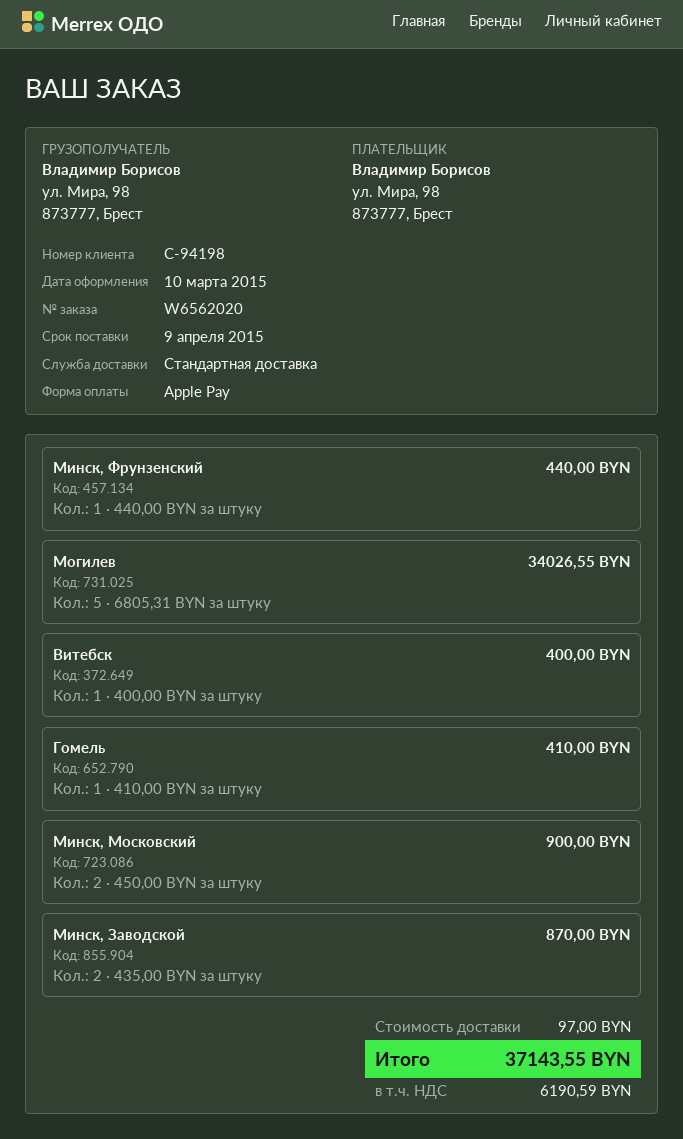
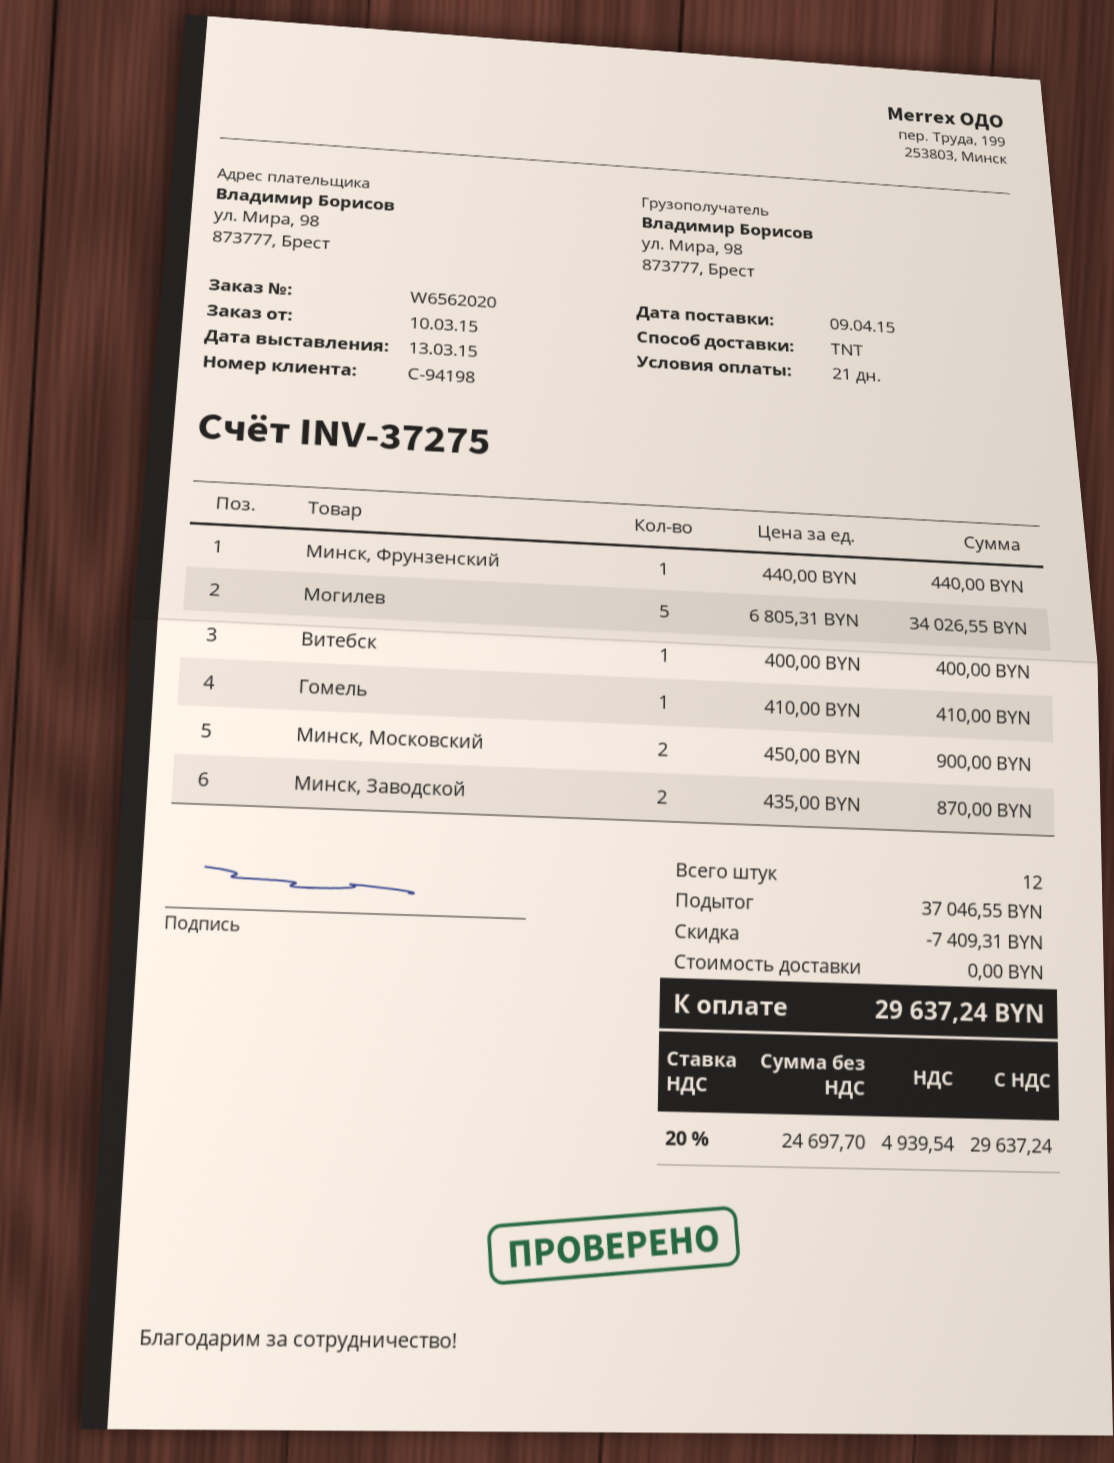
shipping method: standard -> TNT
discount: none -> 7409.31
shipping: 97.00 -> 0.00
tax: 6190.59 -> 4939.54
total: 37143.55 -> 29637.24

